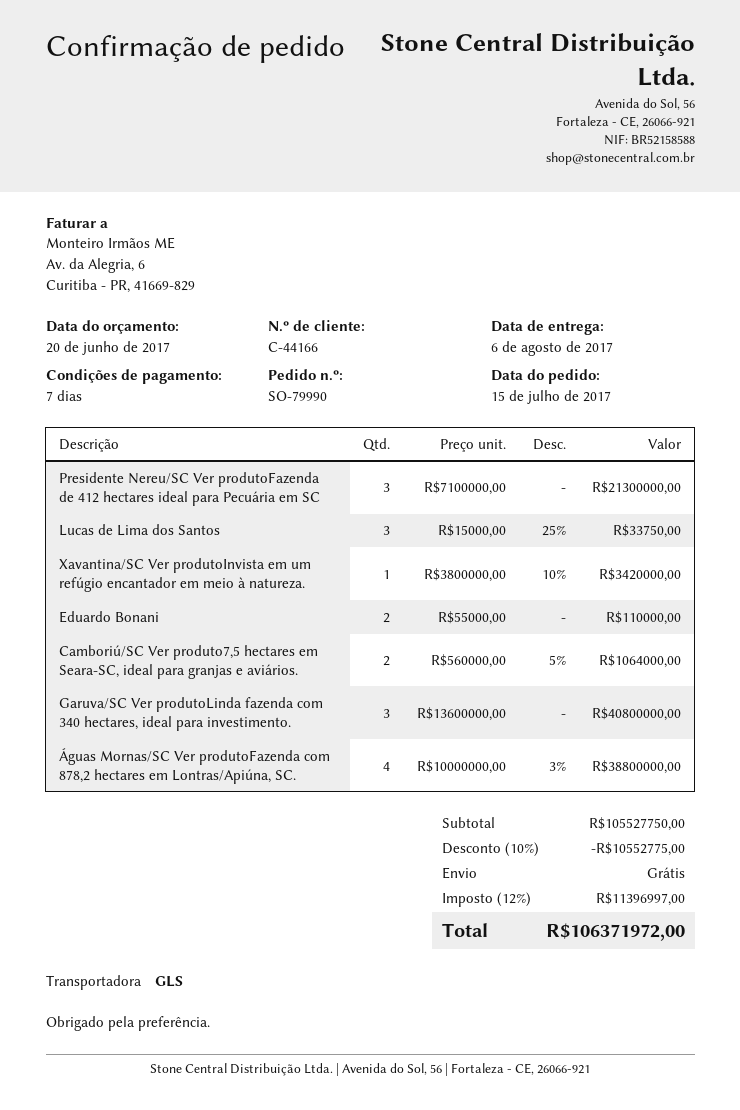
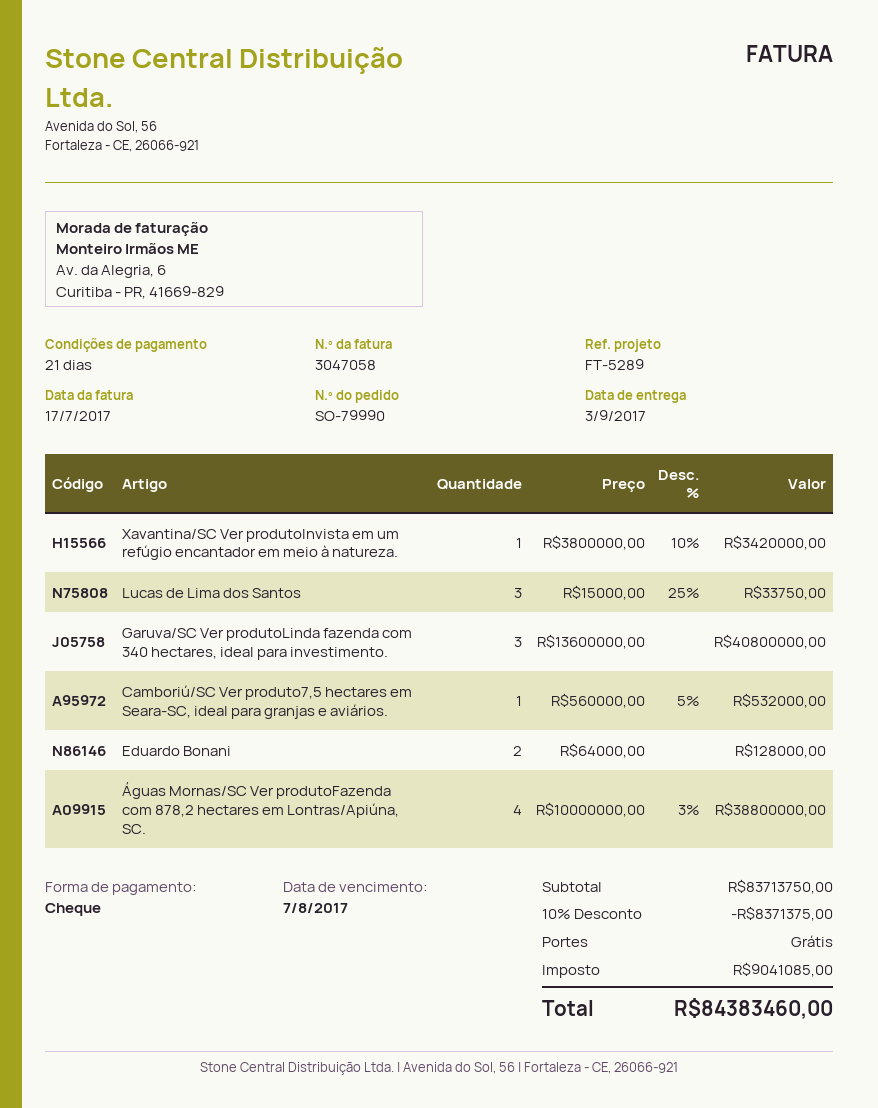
delivery date: 2017-08-06 -> 2017-09-03
payment terms: 7 days -> 21 days
Presidente Nereu/SC Ver produtoFazenda de 412 hectares ideal para Pecuária em SC: 3 x 7100000.00 = 21300000.00 -> none
Eduardo Bonani: 2 x 55000.00 = 110000.00 -> 2 x 64000.00 = 128000.00
Camboriú/SC Ver produto7,5 hectares em Seara-SC, ideal para granjas e aviários.: 2 x 560000.00 - 5% = 1064000.00 -> 1 x 560000.00 - 5% = 532000.00
subtotal: 105527750.00 -> 83713750.00
discount: 10% = 10552775.00 -> 10% = 8371375.00
tax: 11396997.00 -> 9041085.00
total: 106371972.00 -> 84383460.00

